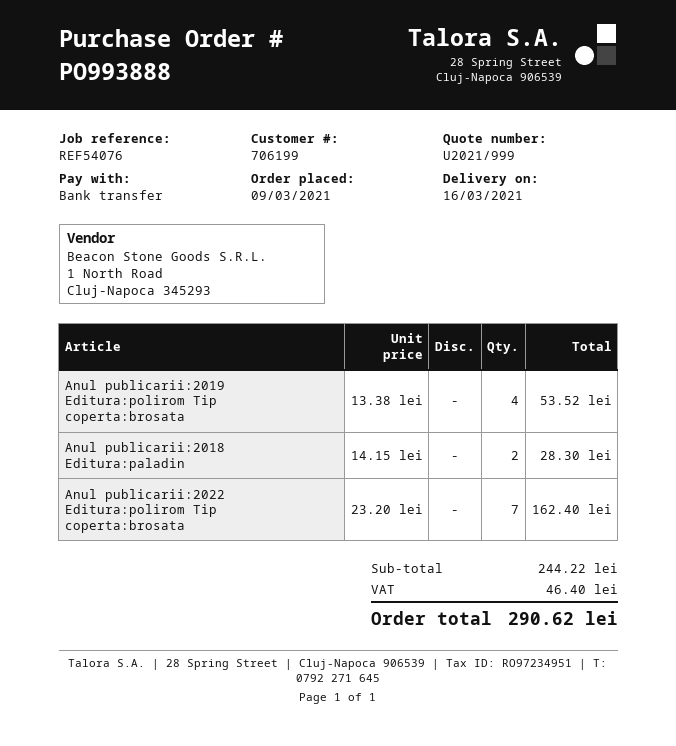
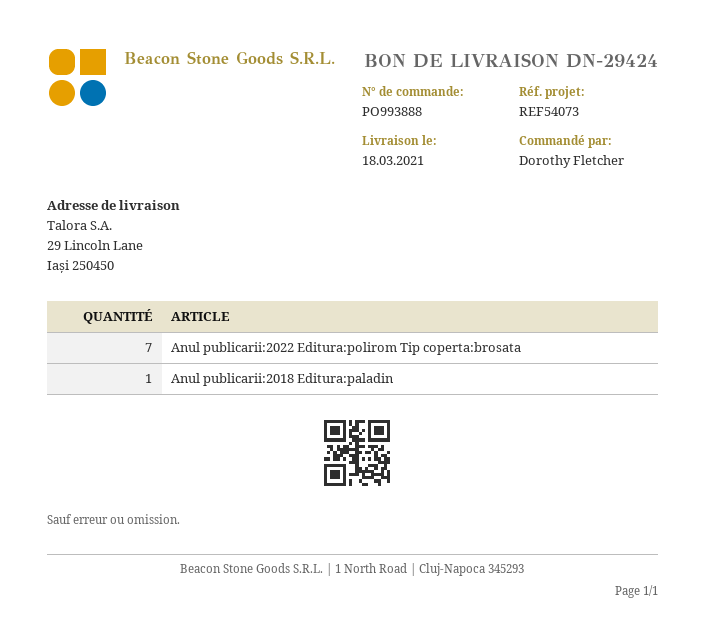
delivery date: 2021-03-16 -> 2021-03-18
reference: REF54076 -> REF54073
Anul publicarii:2019 Editura:polirom Tip coperta:brosata: 4 -> none
Anul publicarii:2018 Editura:paladin: 2 -> 1

